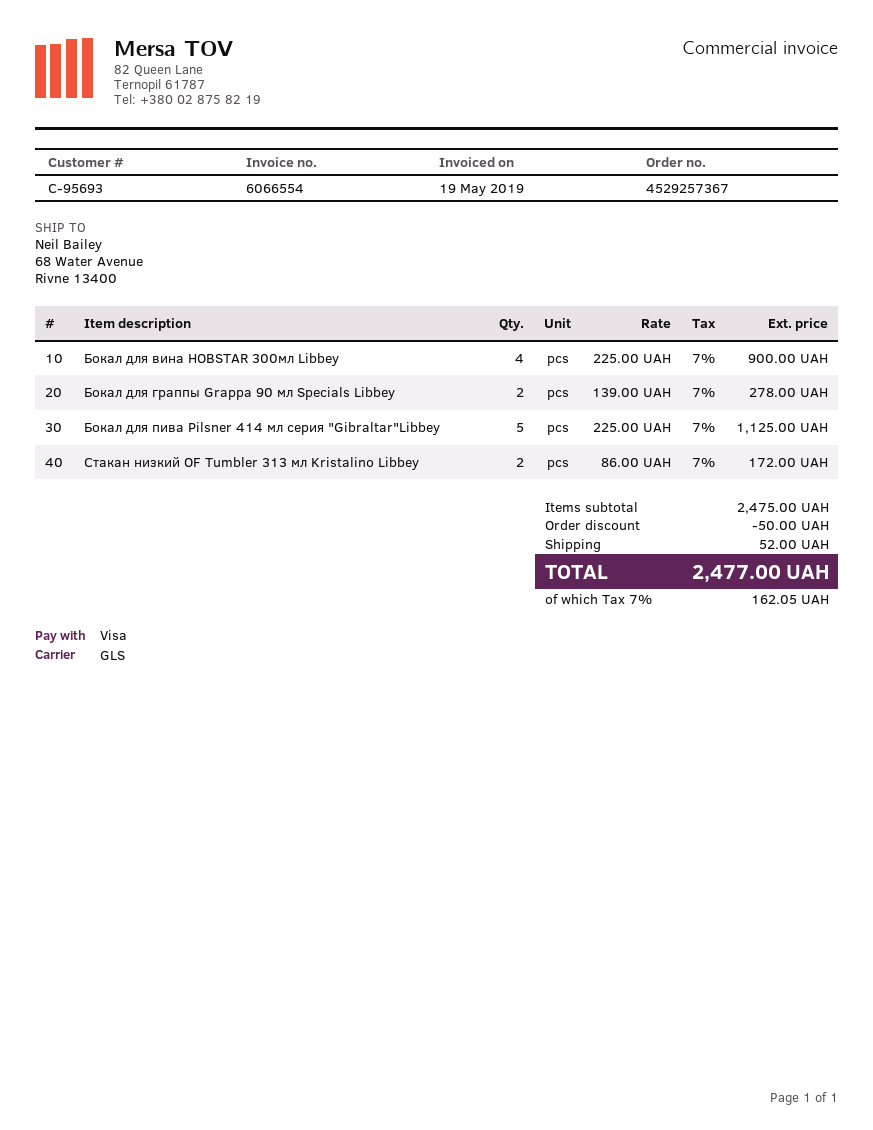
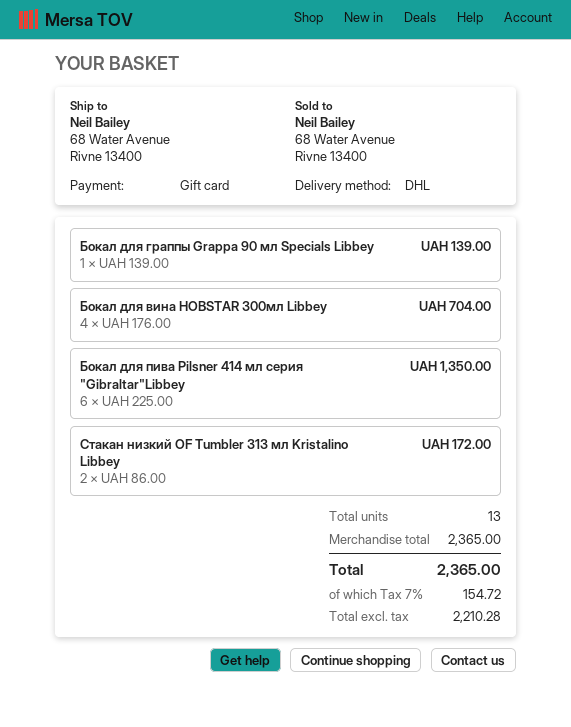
payment method: Visa -> gift card
shipping method: GLS -> DHL
Бокал для вина HOBSTAR 300мл Libbey: 4 x 225.00 = 900.00 -> 4 x 176.00 = 704.00
Бокал для граппы Grappa 90 мл Specials Libbey: 2 x 139.00 = 278.00 -> 1 x 139.00 = 139.00
Бокал для пива Pilsner 414 мл серия "Gibraltar"Libbey: 5 x 225.00 = 1125.00 -> 6 x 225.00 = 1350.00
subtotal: 2475.00 -> 2365.00
discount: 50.00 -> none
shipping: 52.00 -> none
tax: 7% = 162.05 -> 7% = 154.72
total: 2477.00 -> 2365.00

